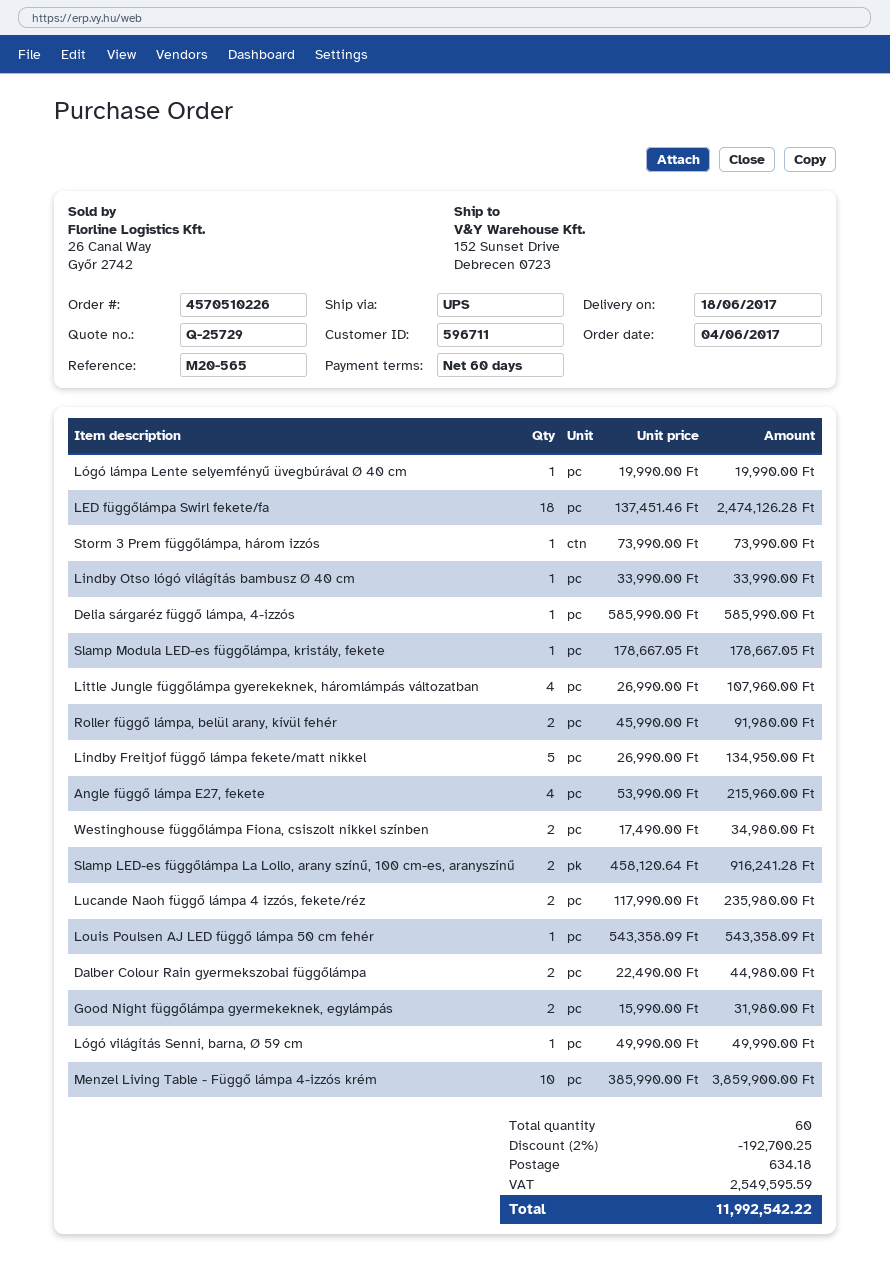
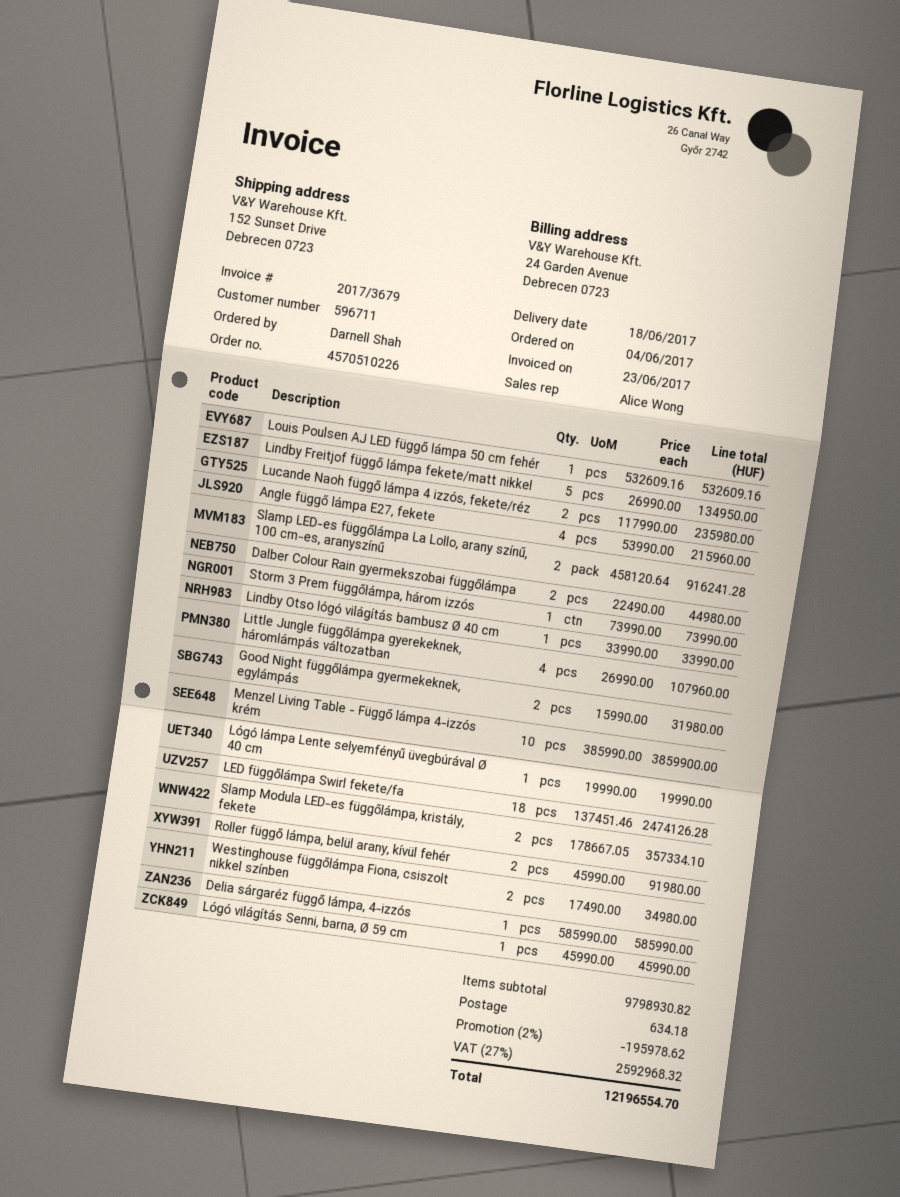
Slamp Modula LED-es függőlámpa, kristály, fekete: 1 x 178667.05 = 178667.05 -> 2 x 178667.05 = 357334.10
Louis Poulsen AJ LED függő lámpa 50 cm fehér: 1 x 543358.09 = 543358.09 -> 1 x 532609.16 = 532609.16
Lógó világítás Senni, barna, Ø 59 cm: 1 x 49990.00 = 49990.00 -> 1 x 45990.00 = 45990.00
discount: 2% = 192700.25 -> 2% = 195978.62
tax: 2549595.59 -> 2592968.32
total: 11992542.22 -> 12196554.70

